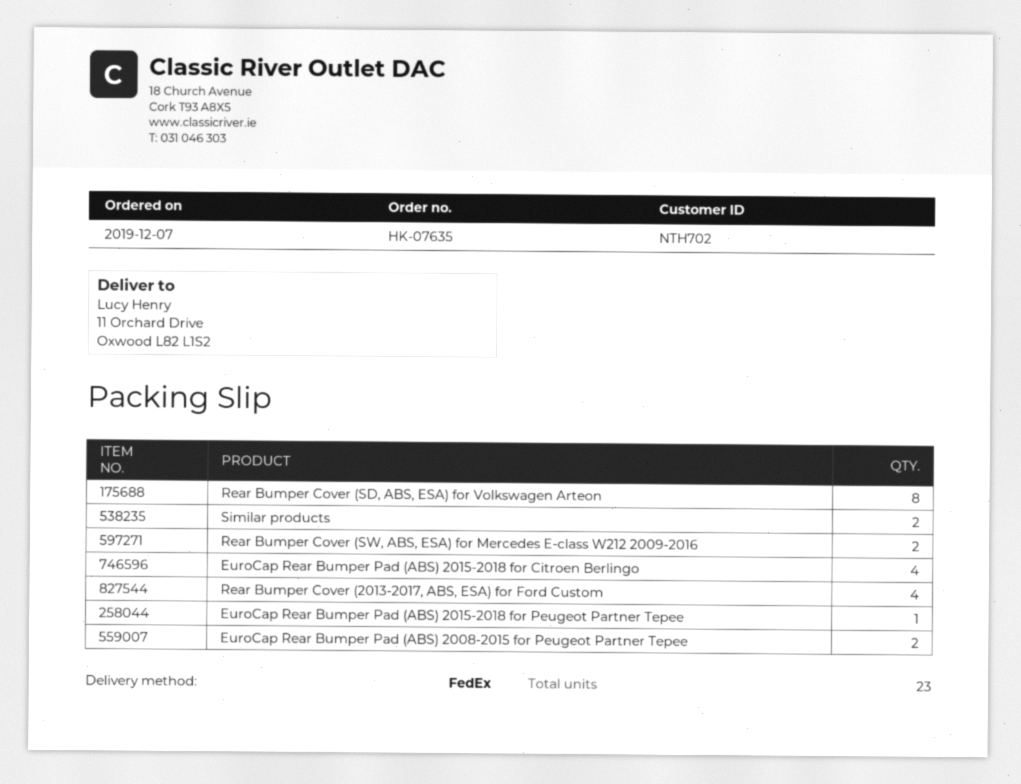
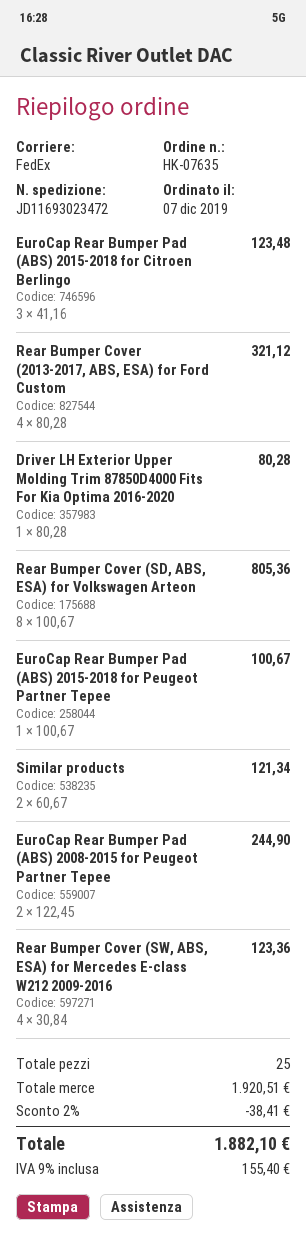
Rear Bumper Cover (SW, ABS, ESA) for Mercedes E-class W212 2009-2016: 2 -> 4
EuroCap Rear Bumper Pad (ABS) 2015-2018 for Citroen Berlingo: 4 -> 3
Driver LH Exterior Upper Molding Trim 87850D4000 Fits For Kia Optima 2016-2020: none -> 1
total quantity: 23 -> 25

